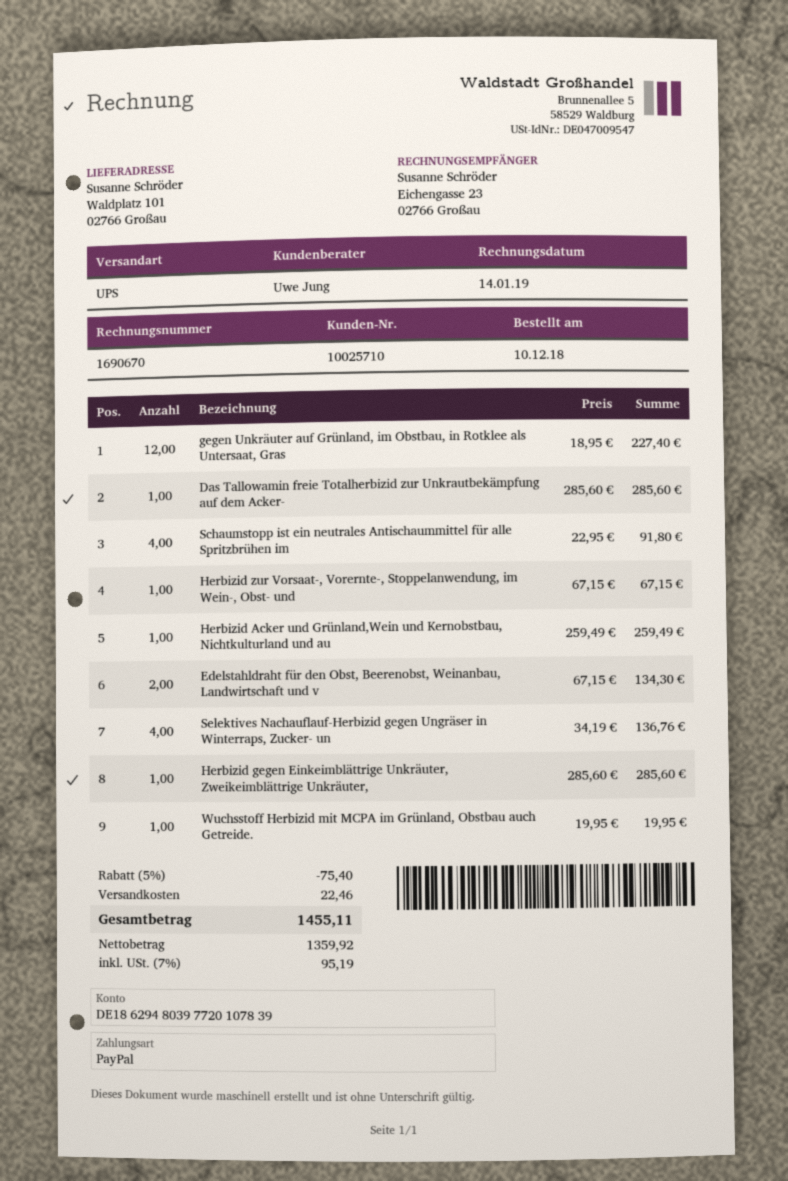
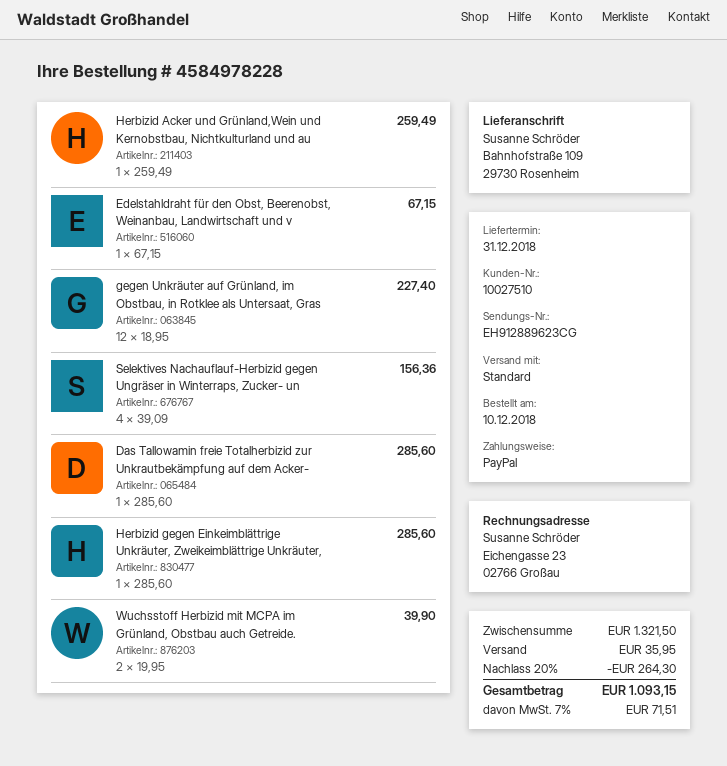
customer number: 10025710 -> 10027510
shipping method: UPS -> standard
ship to: Waldplatz 101, 02766 Großau -> Bahnhofstraße 109, 29730 Rosenheim
Schaumstopp ist ein neutrales Antischaummittel für alle Spritzbrühen im: 4 x 22.95 = 91.80 -> none
Herbizid zur Vorsaat-, Vorernte-, Stoppelanwendung, im Wein-, Obst- und: 1 x 67.15 = 67.15 -> none
Edelstahldraht für den Obst, Beerenobst, Weinanbau, Landwirtschaft und v: 2 x 67.15 = 134.30 -> 1 x 67.15 = 67.15
Selektives Nachauflauf-Herbizid gegen Ungräser in Winterraps, Zucker- un: 4 x 34.19 = 136.76 -> 4 x 39.09 = 156.36
Wuchsstoff Herbizid mit MCPA im Grünland, Obstbau auch Getreide.: 1 x 19.95 = 19.95 -> 2 x 19.95 = 39.90
discount: 5% = 75.40 -> 20% = 264.30
shipping: 22.46 -> 35.95
tax: 7% = 95.19 -> 7% = 71.51
total: 1455.11 -> 1093.15

